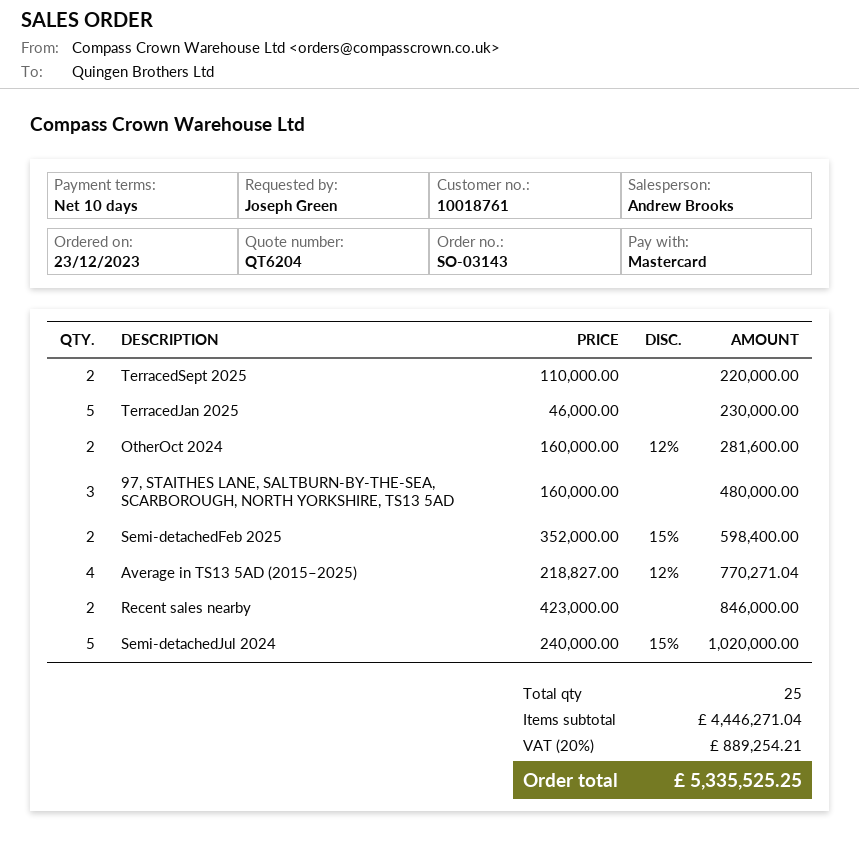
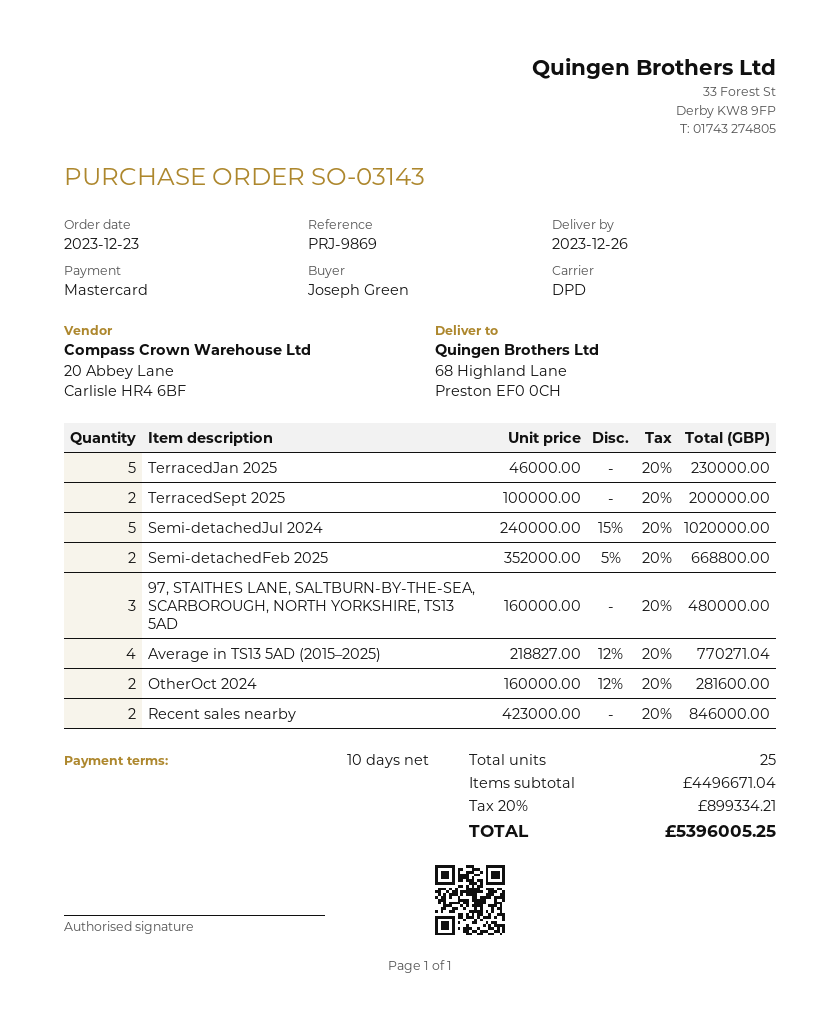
TerracedSept 2025: 2 x 110000.00 = 220000.00 -> 2 x 100000.00 = 200000.00
Semi-detachedFeb 2025: 2 x 352000.00 - 15% = 598400.00 -> 2 x 352000.00 - 5% = 668800.00
subtotal: 4446271.04 -> 4496671.04
tax: 20% = 889254.21 -> 20% = 899334.21
total: 5335525.25 -> 5396005.25

